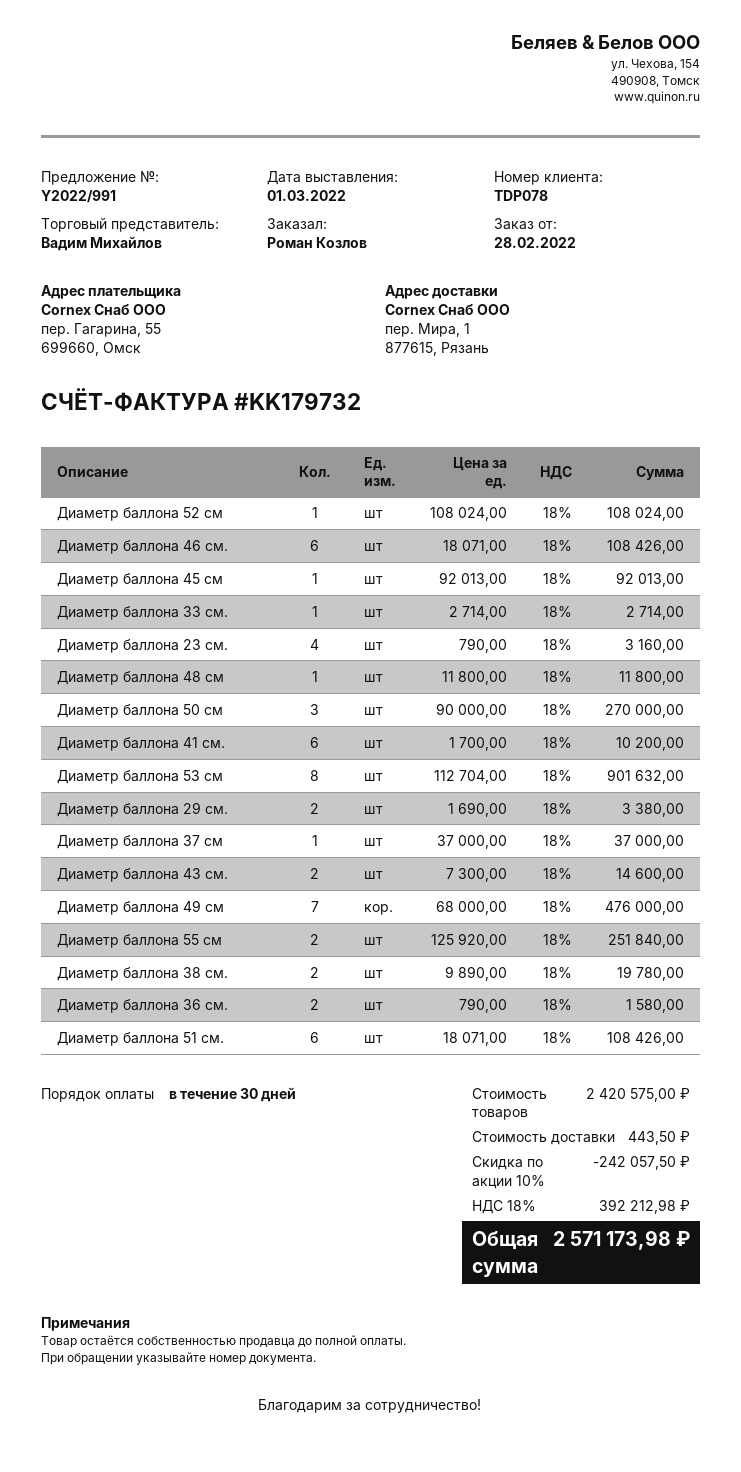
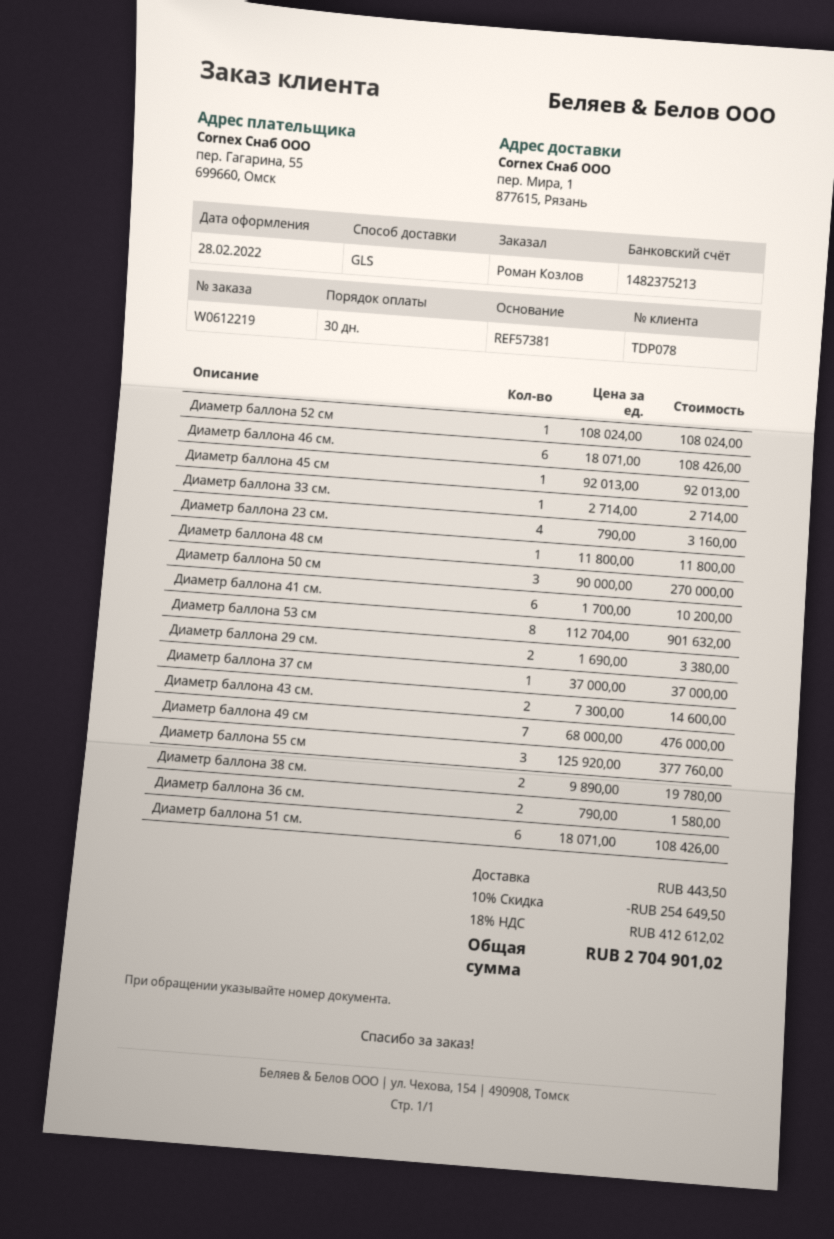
Диаметр баллона 55 см: 2 x 125920.00 = 251840.00 -> 3 x 125920.00 = 377760.00
discount: 10% = 242057.50 -> 10% = 254649.50
tax: 18% = 392212.98 -> 18% = 412612.02
total: 2571173.98 -> 2704901.02

